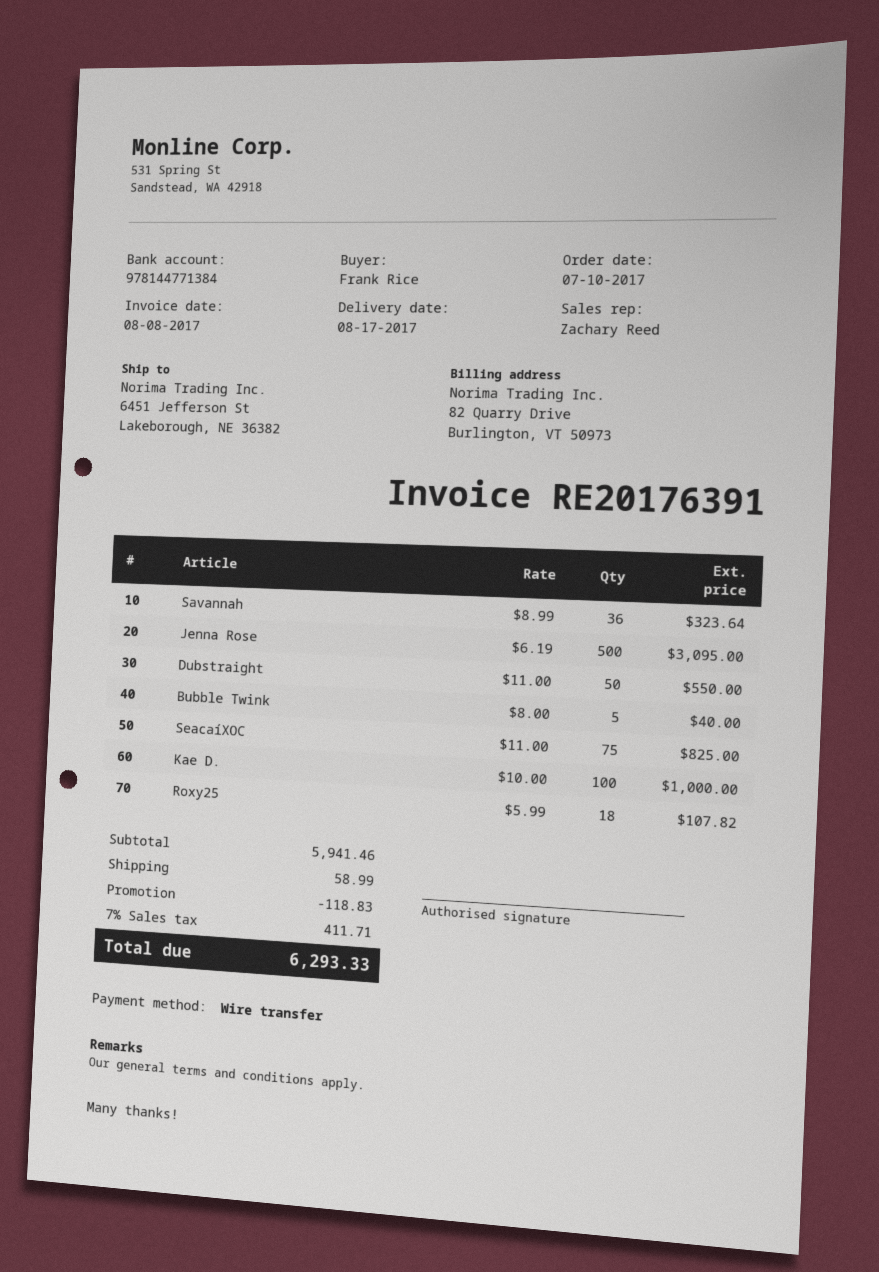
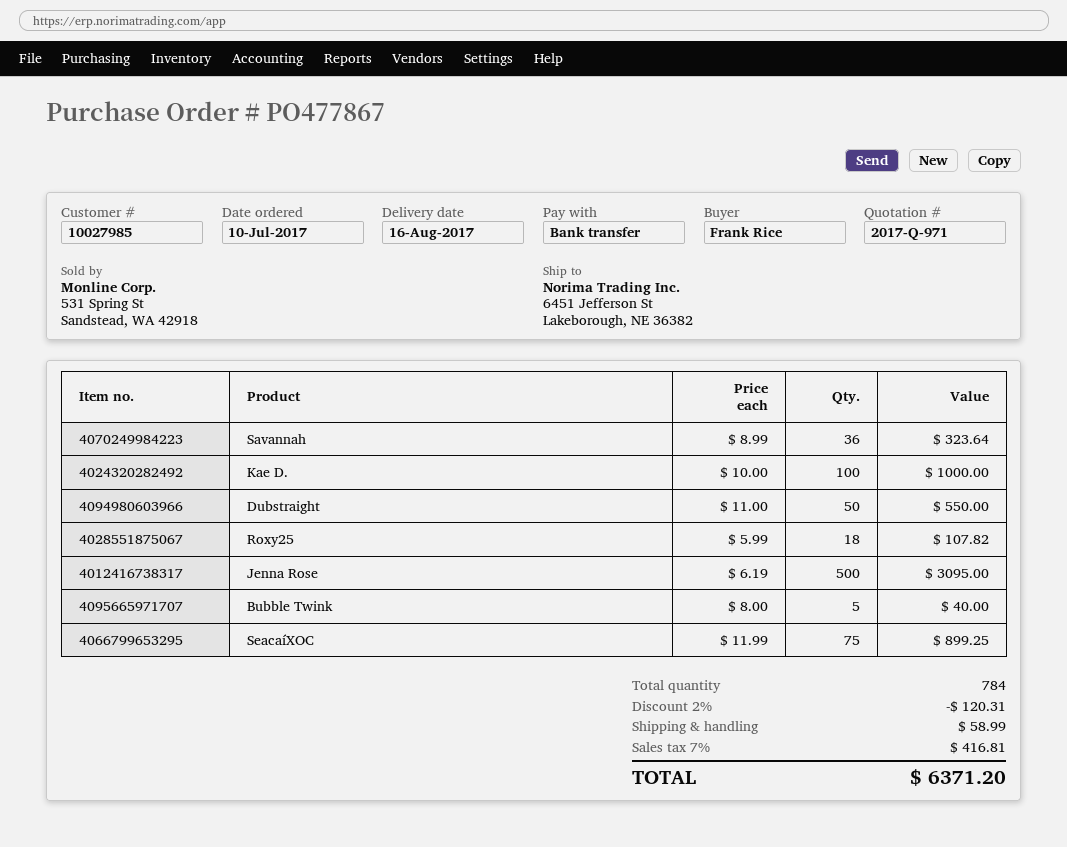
delivery date: 2017-08-17 -> 2017-08-16
SeacaíXOC: 75 x 11.00 = 825.00 -> 75 x 11.99 = 899.25
discount: 118.83 -> 120.31
tax: 7% = 411.71 -> 7% = 416.81
total: 6293.33 -> 6371.20

